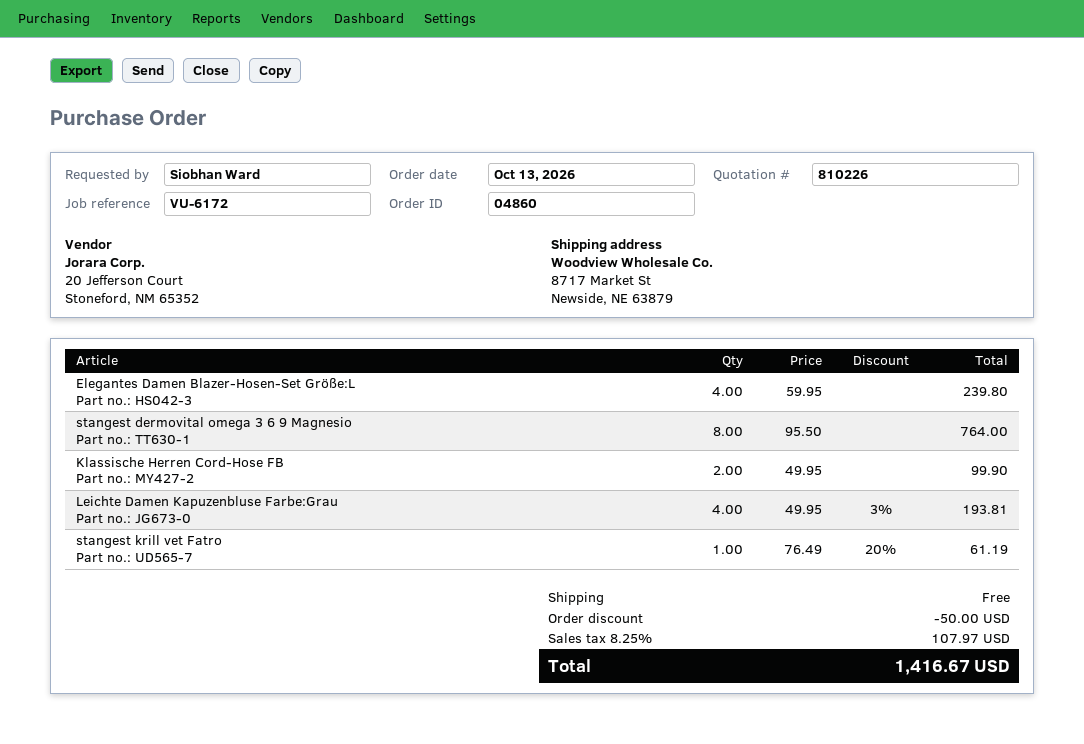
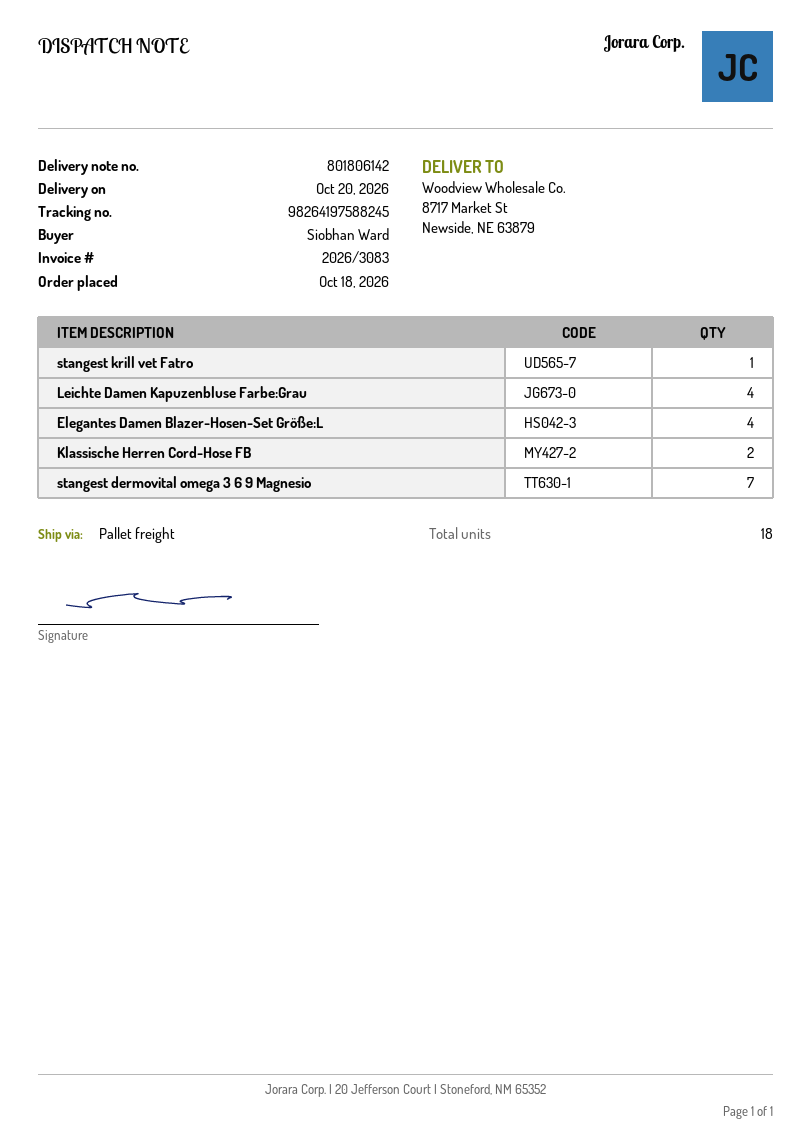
order date: 2026-10-13 -> 2026-10-18
stangest dermovital omega 3 6 9 Magnesio: 8 -> 7

